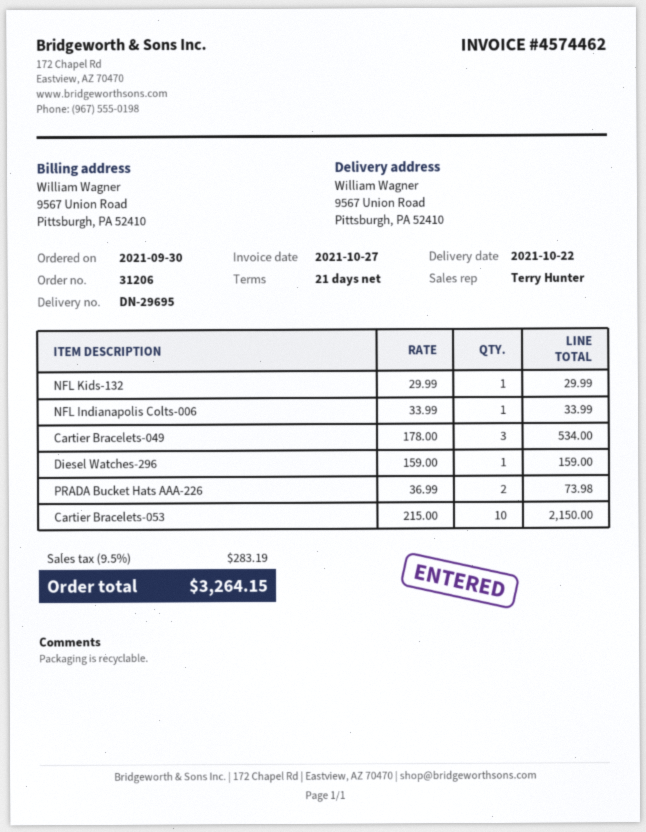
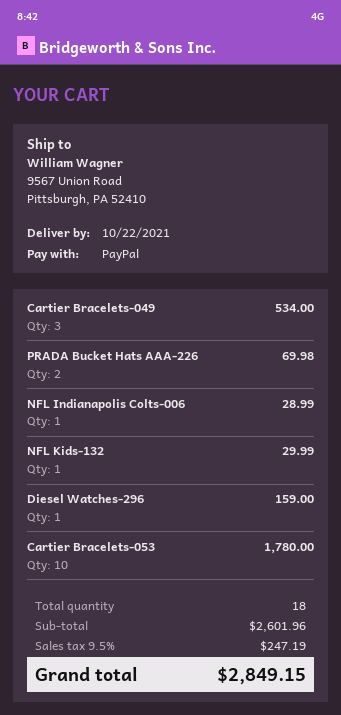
NFL Indianapolis Colts-006: 1 for 33.99 -> 1 for 28.99
PRADA Bucket Hats AAA-226: 2 for 73.98 -> 2 for 69.98
Cartier Bracelets-053: 10 for 2150.00 -> 10 for 1780.00
tax: 9.5% = 283.19 -> 9.5% = 247.19
total: 3264.15 -> 2849.15

